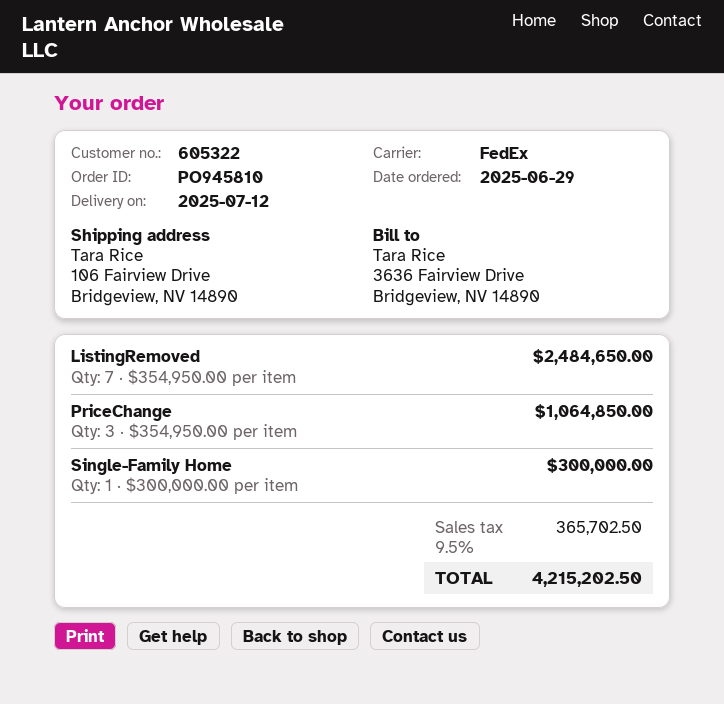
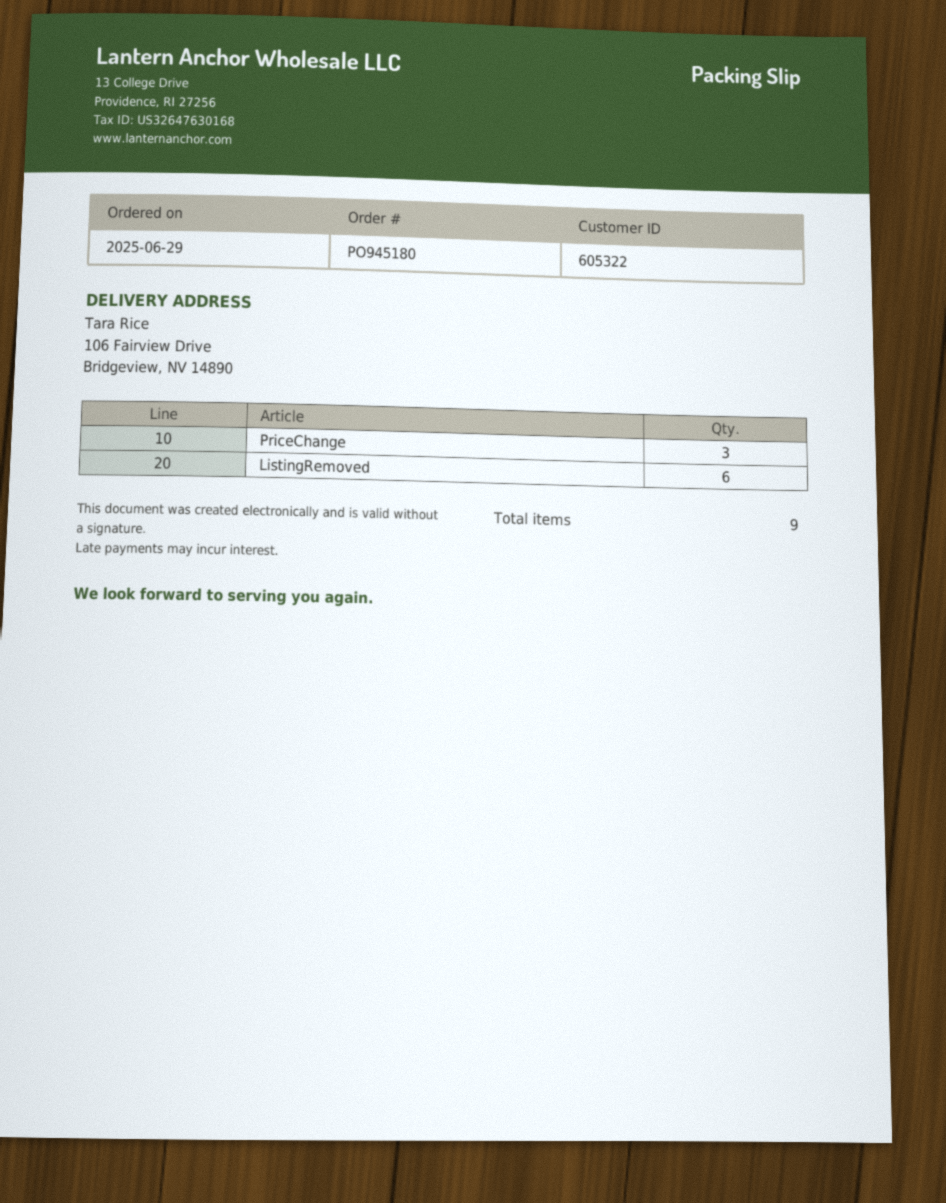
order number: PO945810 -> PO945180
ListingRemoved: 7 -> 6
Single-Family Home: 1 -> none

